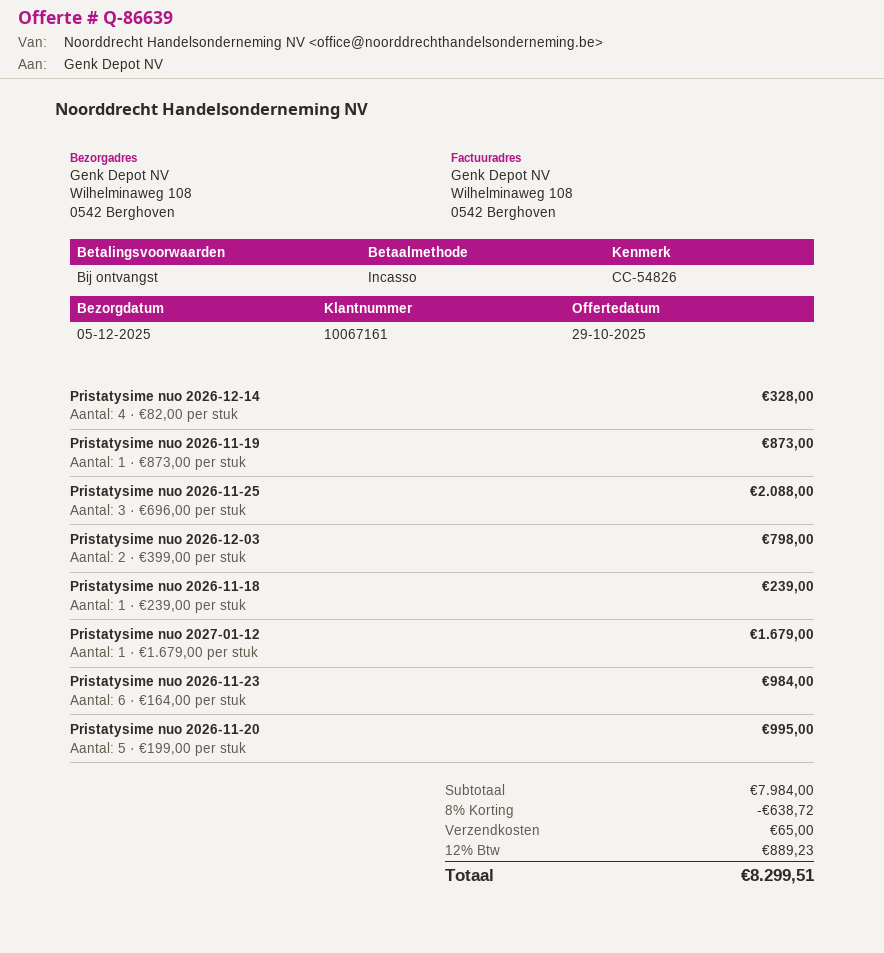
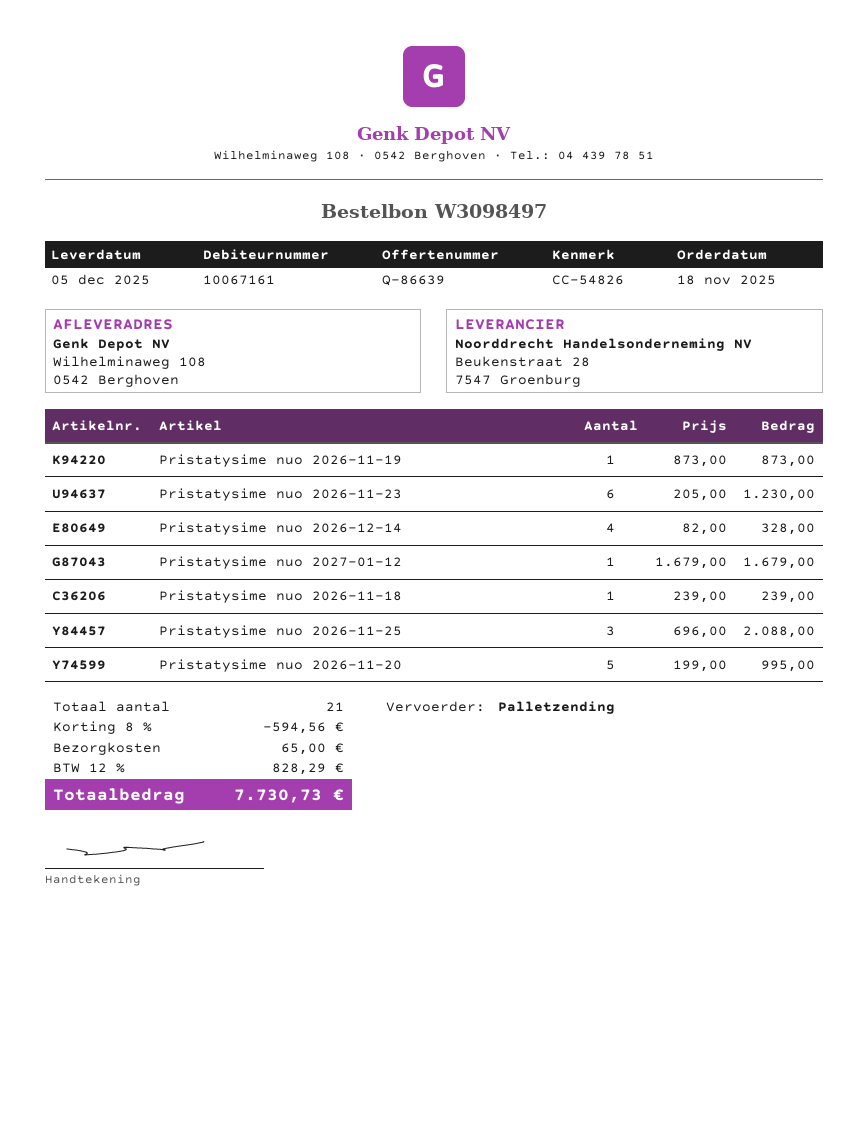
Pristatysime nuo 2026‑12‑03: 2 x 399.00 = 798.00 -> none
Pristatysime nuo 2026‑11‑23: 6 x 164.00 = 984.00 -> 6 x 205.00 = 1230.00
discount: 8% = 638.72 -> 8% = 594.56
tax: 12% = 889.23 -> 12% = 828.29
total: 8299.51 -> 7730.73

